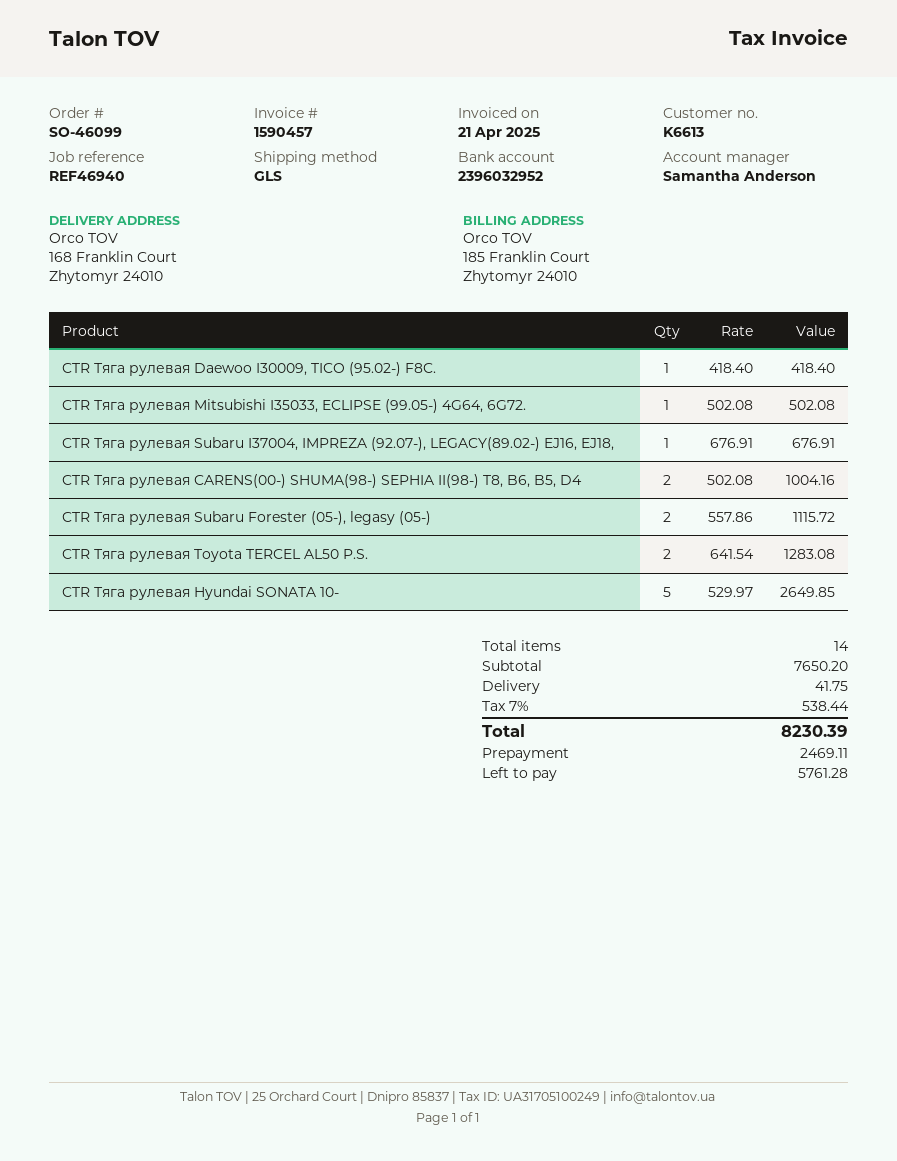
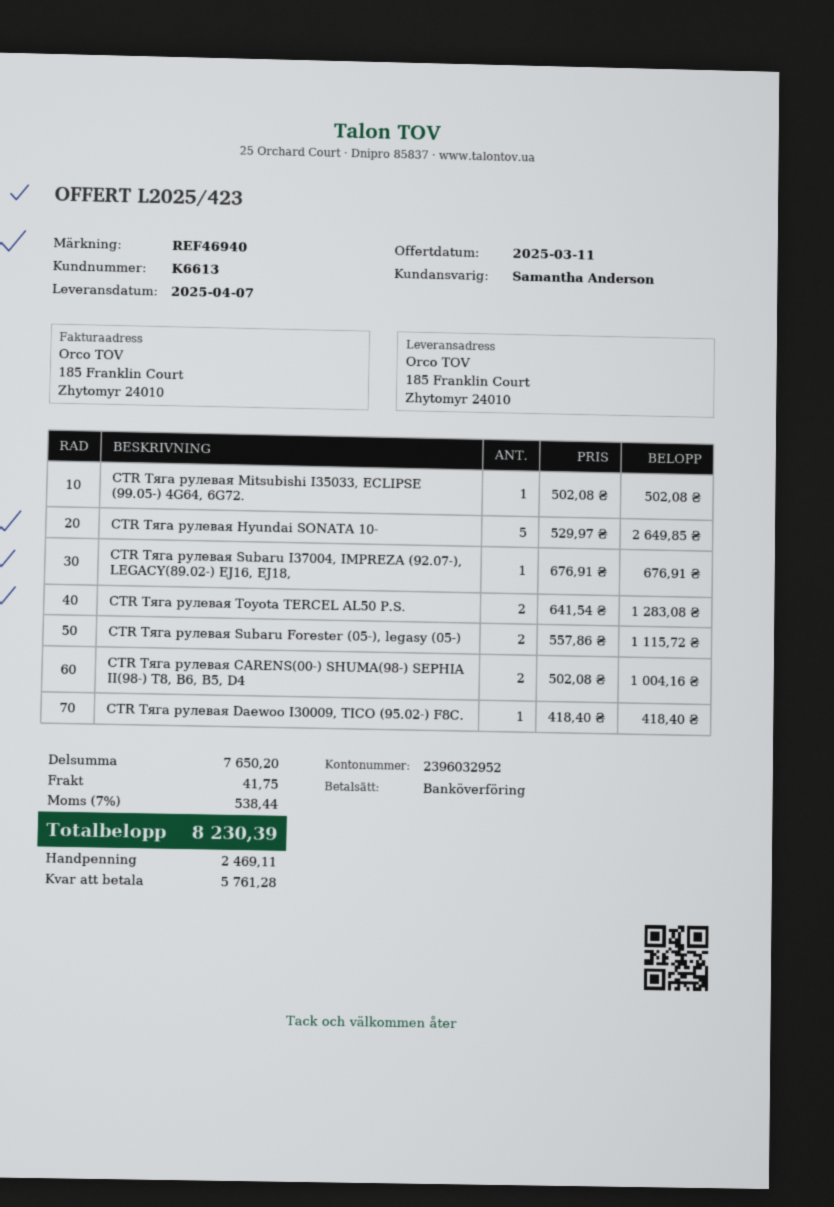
ship to: 168 Franklin Court, Zhytomyr 24010 -> 185 Franklin Court, Zhytomyr 24010

